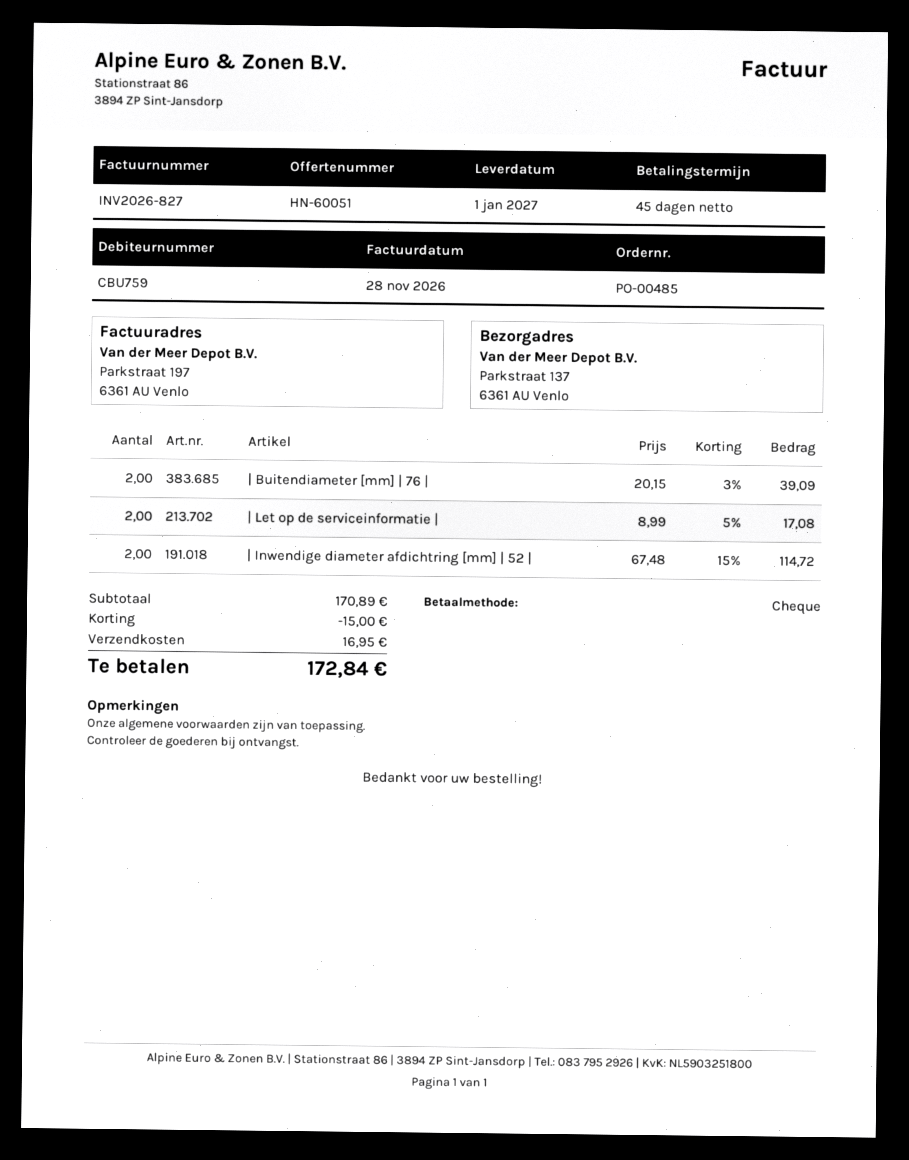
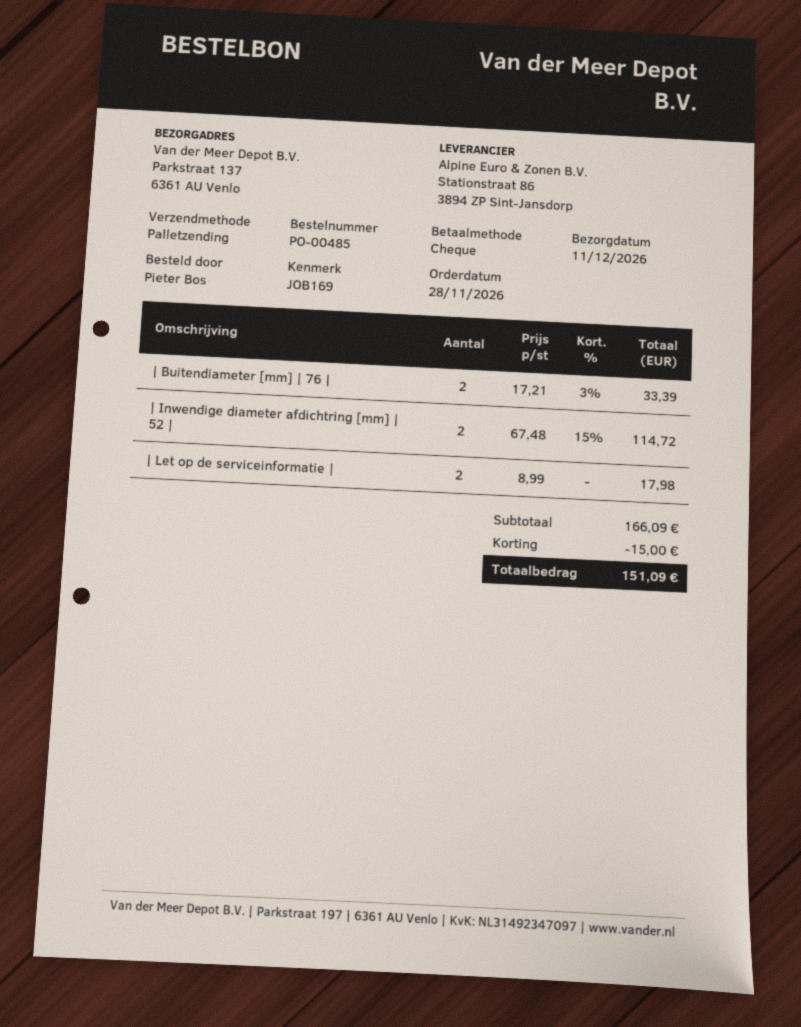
delivery date: 2027-01-01 -> 2026-12-11
| Buitendiameter [mm] | 76 |: 2 x 20.15 - 3% = 39.09 -> 2 x 17.21 - 3% = 33.39
| Let op de serviceinformatie |: 2 x 8.99 - 5% = 17.08 -> 2 x 8.99 = 17.98
subtotal: 170.89 -> 166.09
shipping: 16.95 -> none
total: 172.84 -> 151.09

